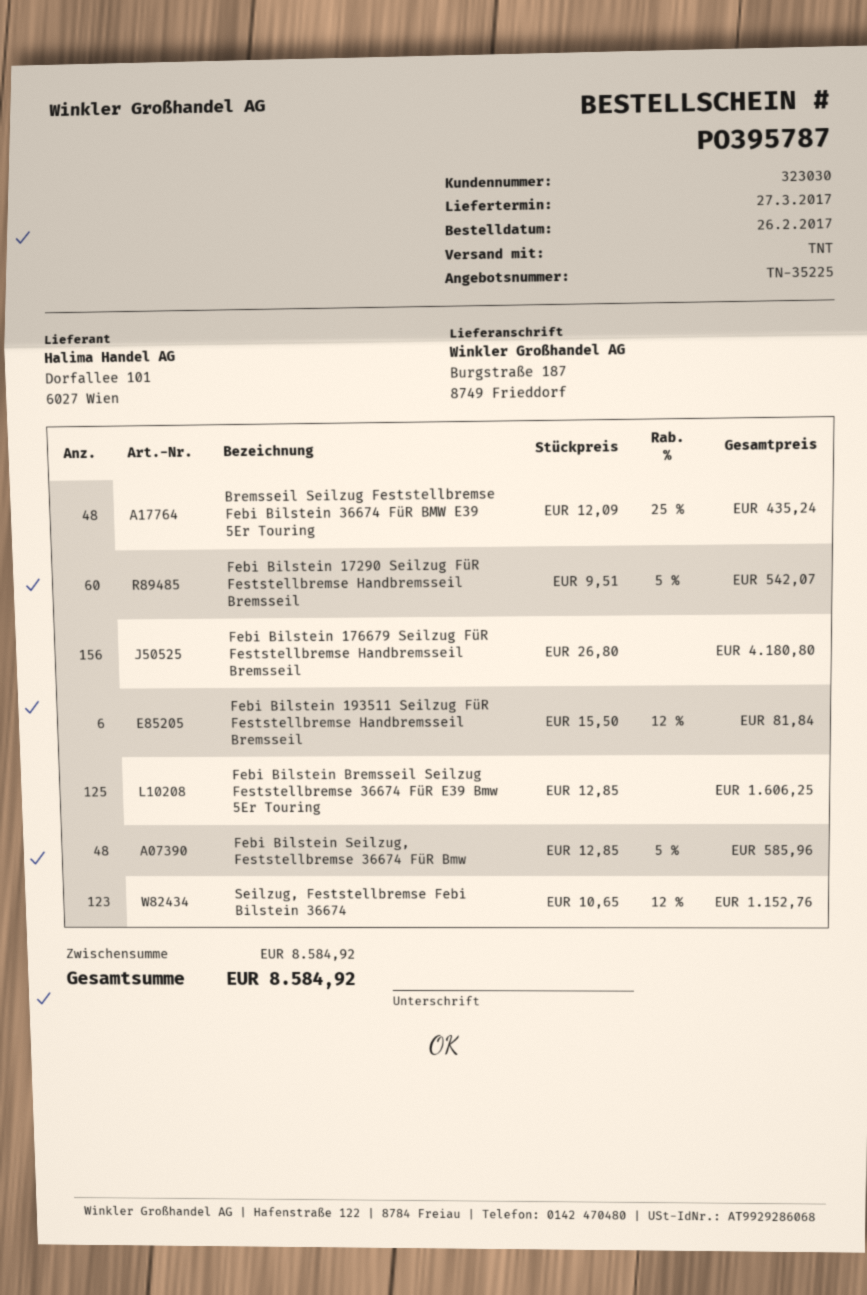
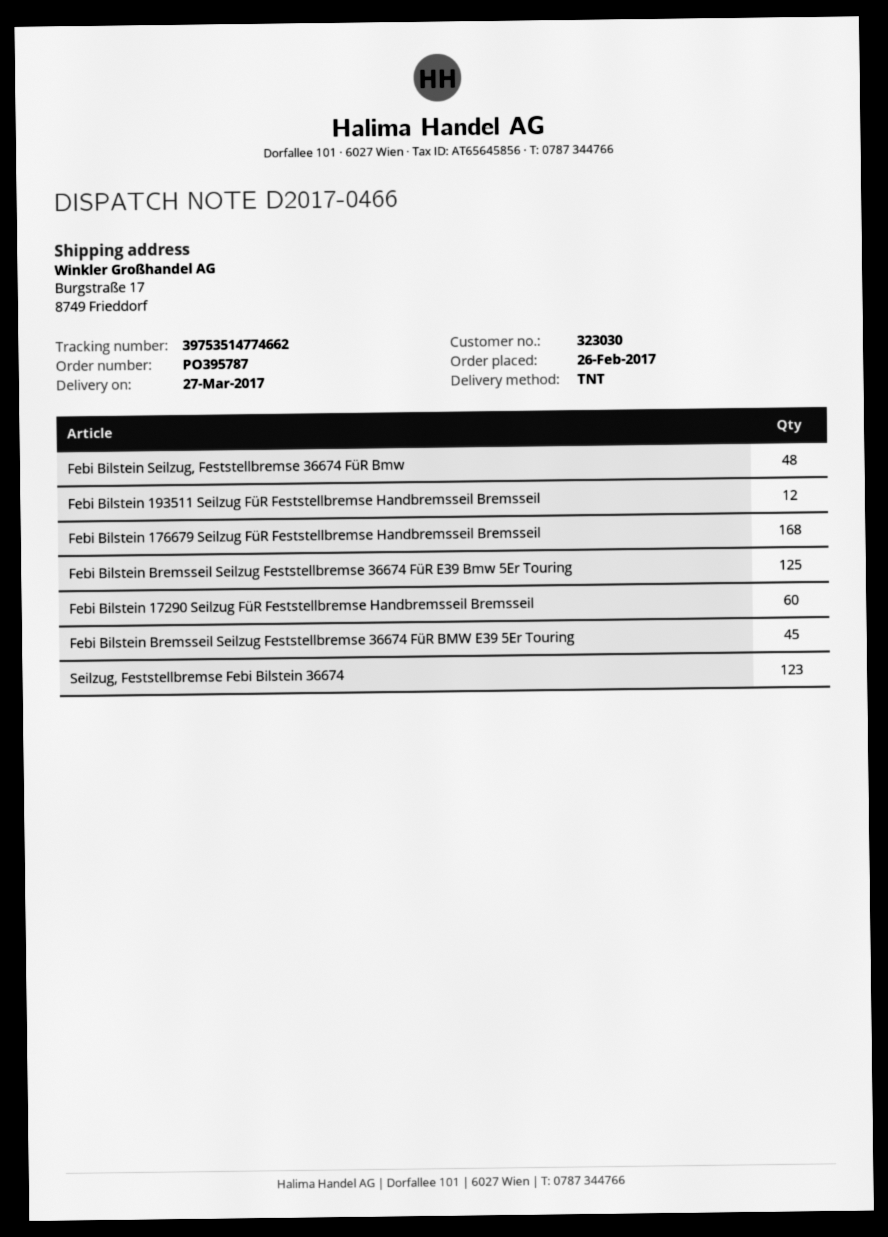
ship to: Burgstraße 187, 8749 Frieddorf -> Burgstraße 17, 8749 Frieddorf
Bremsseil Seilzug Feststellbremse Febi Bilstein 36674 FüR BMW E39 5Er Touring: 48 -> none
Febi Bilstein 176679 Seilzug FüR Feststellbremse Handbremsseil Bremsseil: 156 -> 168
Febi Bilstein 193511 Seilzug FüR Feststellbremse Handbremsseil Bremsseil: 6 -> 12
Febi Bilstein Bremsseil Seilzug Feststellbremse 36674 FüR BMW E39 5Er Touring: none -> 45

